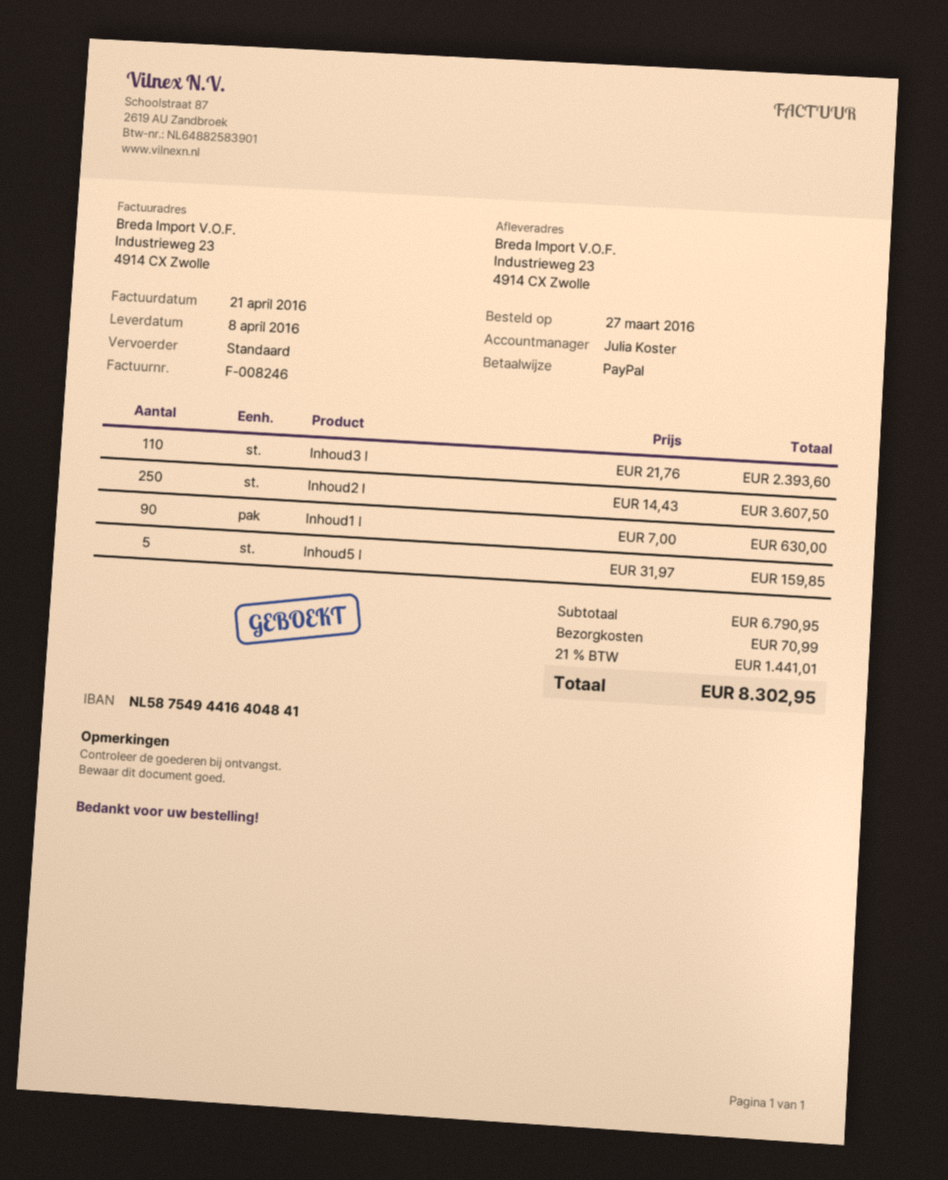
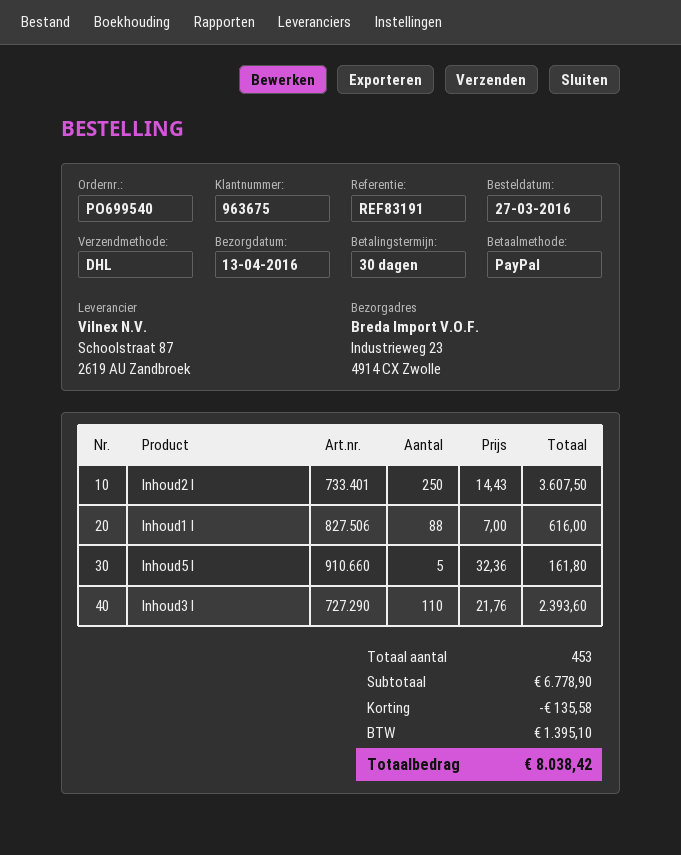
delivery date: 2016-04-08 -> 2016-04-13
shipping method: standard -> DHL
Inhoud1 l: 90 x 7.00 = 630.00 -> 88 x 7.00 = 616.00
Inhoud5 l: 5 x 31.97 = 159.85 -> 5 x 32.36 = 161.80
subtotal: 6790.95 -> 6778.90
discount: none -> 135.58
shipping: 70.99 -> none
tax: 1441.01 -> 1395.10
total: 8302.95 -> 8038.42

